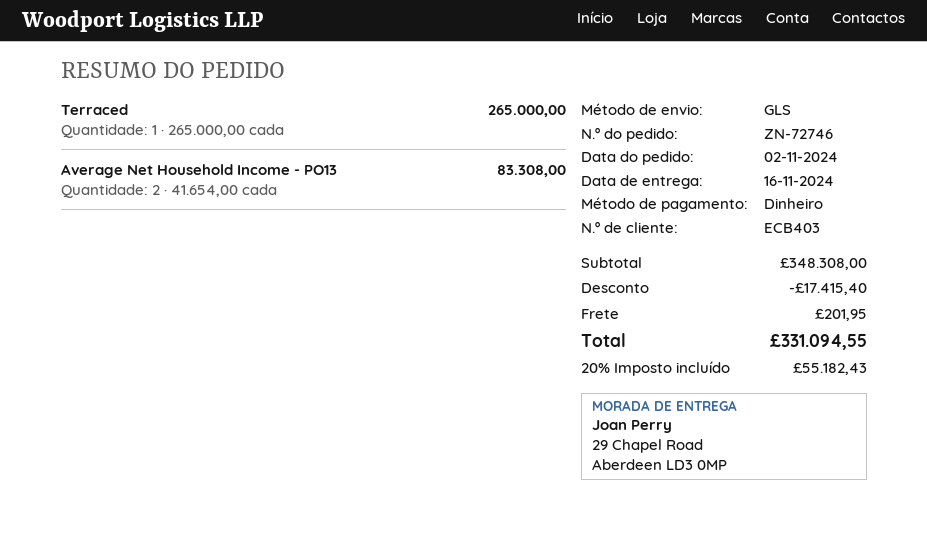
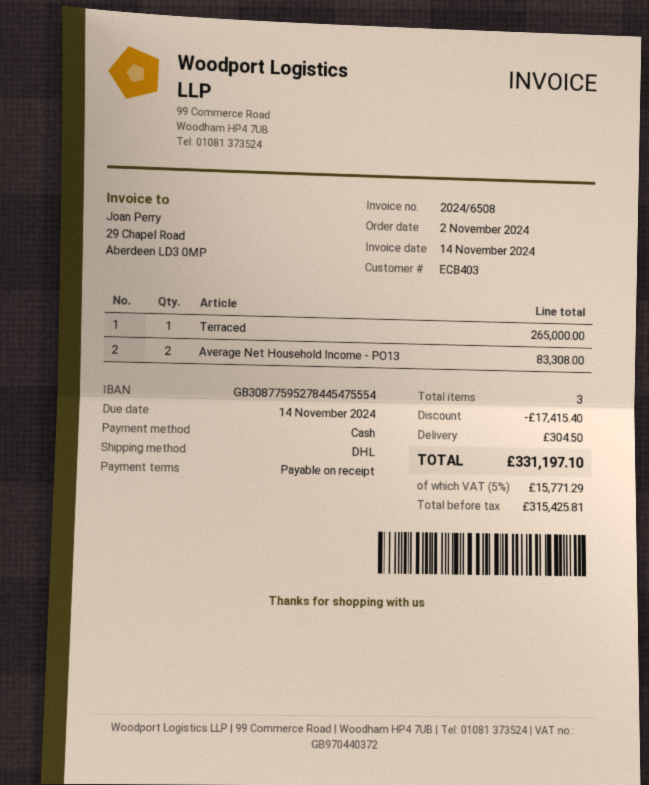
shipping method: GLS -> DHL
shipping: 201.95 -> 304.50
tax: 20% = 55182.43 -> 5% = 15771.29
total: 331094.55 -> 331197.10

